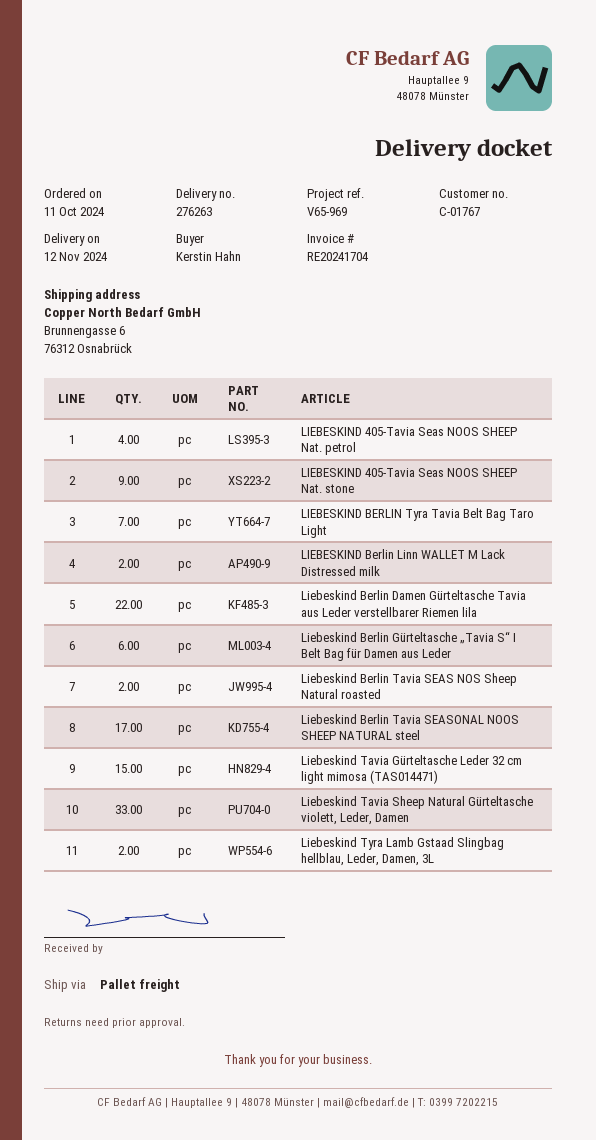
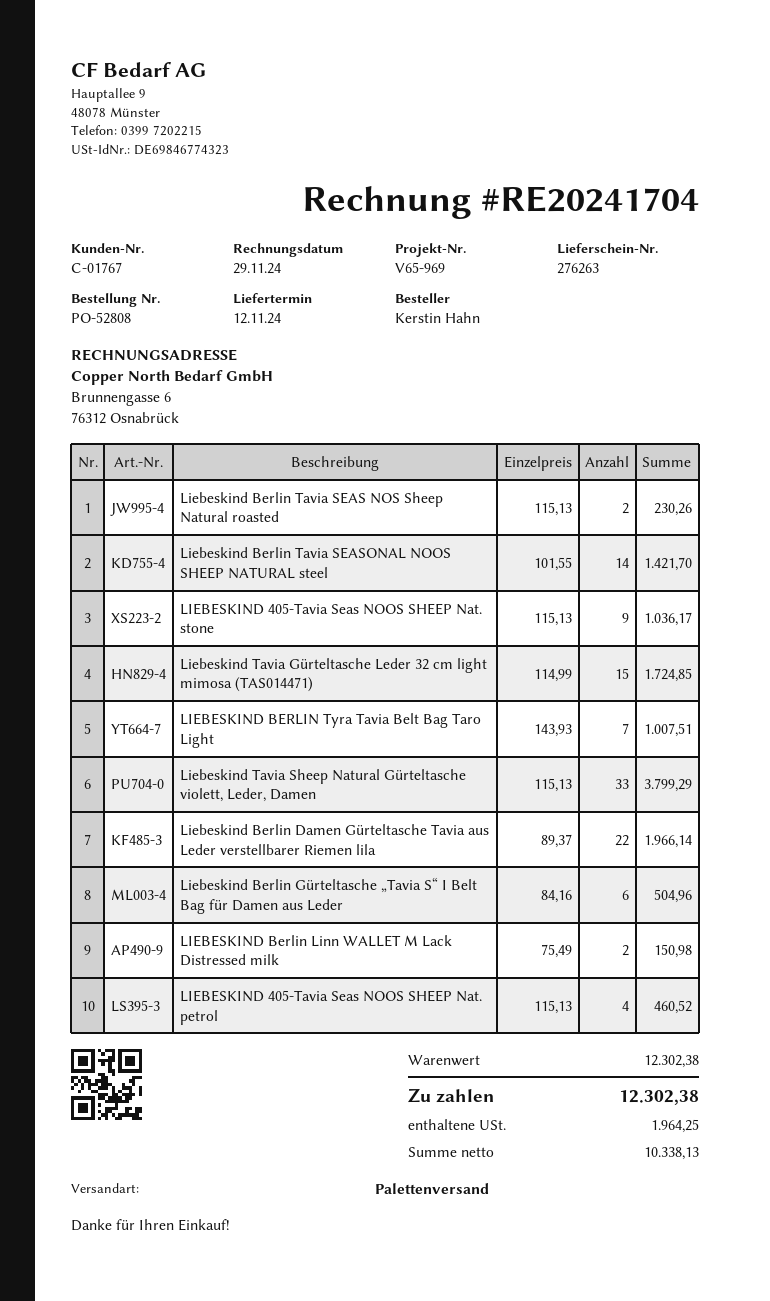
Liebeskind Berlin Tavia SEASONAL NOOS SHEEP NATURAL steel: 17 -> 14
Liebeskind Tyra Lamb Gstaad Slingbag hellblau, Leder, Damen, 3L: 2 -> none

